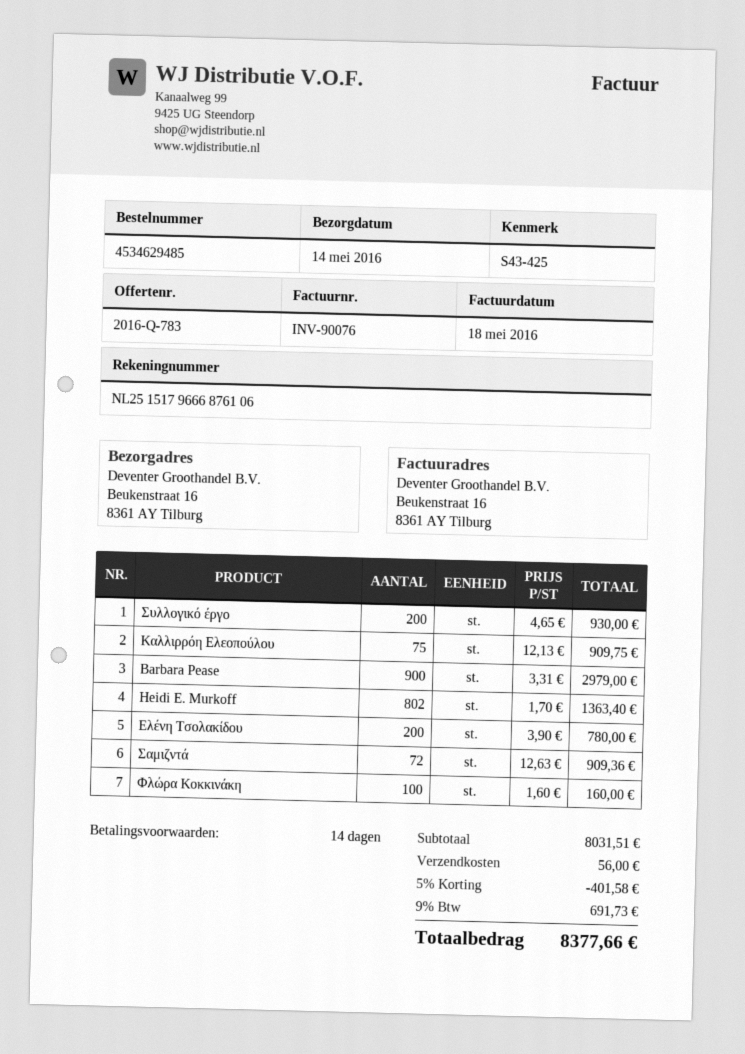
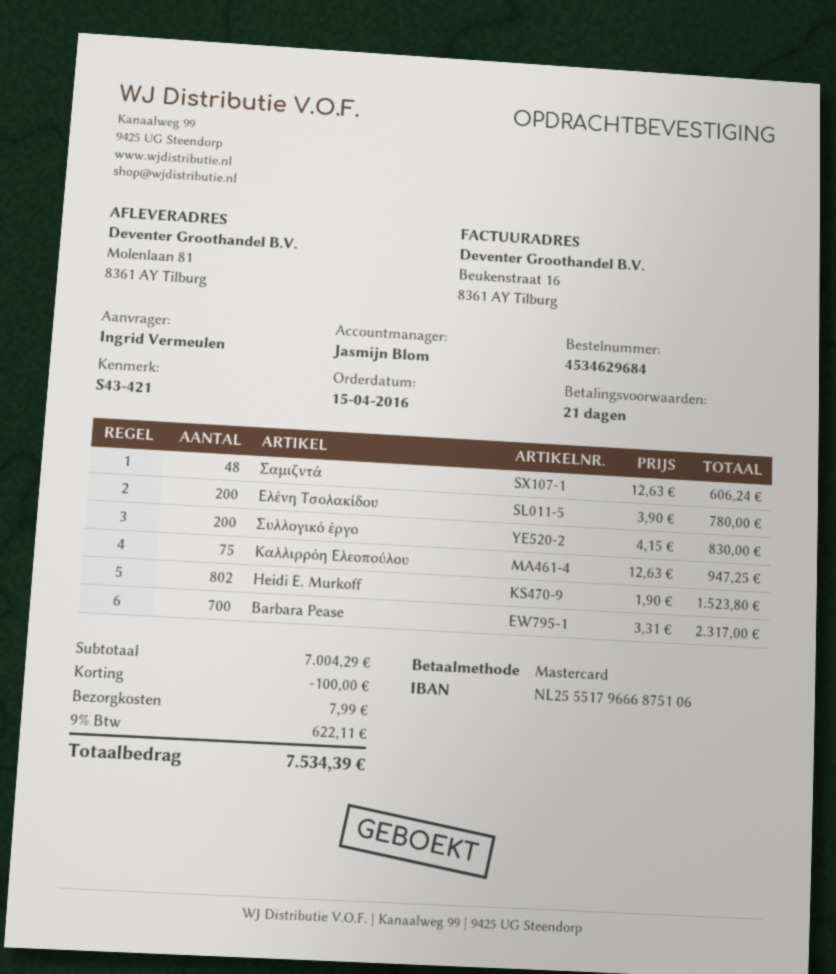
order number: 4534629485 -> 4534629684
payment terms: 14 days -> 21 days
reference: S43-425 -> S43-421
bank account: NL2515179666876106 -> NL2555179666875106
ship to: Beukenstraat 16, 8361 AY Tilburg -> Molenlaan 81, 8361 AY Tilburg
Συλλογικό έργο: 200 x 4.65 = 930.00 -> 200 x 4.15 = 830.00
Καλλιρρόη Ελεοπούλου: 75 x 12.13 = 909.75 -> 75 x 12.63 = 947.25
Barbara Pease: 900 x 3.31 = 2979.00 -> 700 x 3.31 = 2317.00
Heidi E. Murkoff: 802 x 1.70 = 1363.40 -> 802 x 1.90 = 1523.80
Σαμιζντά: 72 x 12.63 = 909.36 -> 48 x 12.63 = 606.24
Φλώρα Κοκκινάκη: 100 x 1.60 = 160.00 -> none
subtotal: 8031.51 -> 7004.29
discount: 401.58 -> 100.00
shipping: 56.00 -> 7.99
tax: 9% = 691.73 -> 9% = 622.11
total: 8377.66 -> 7534.39

